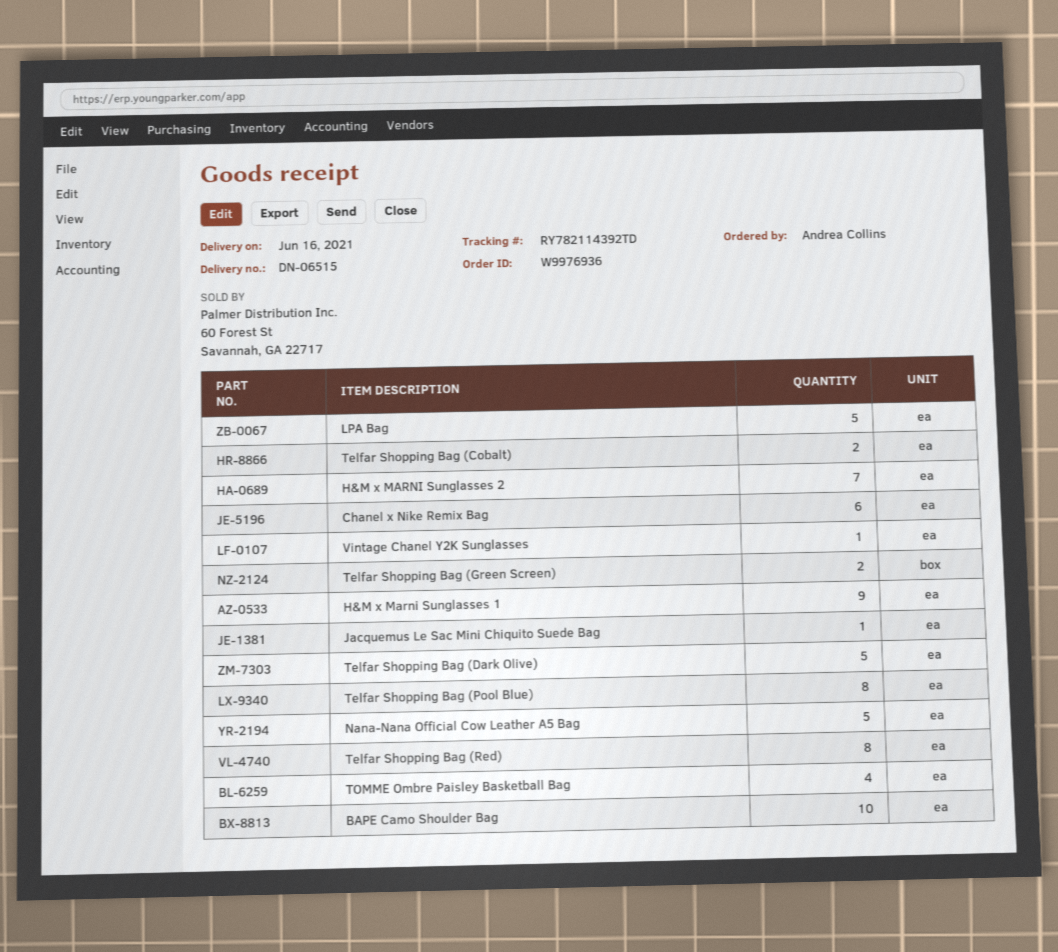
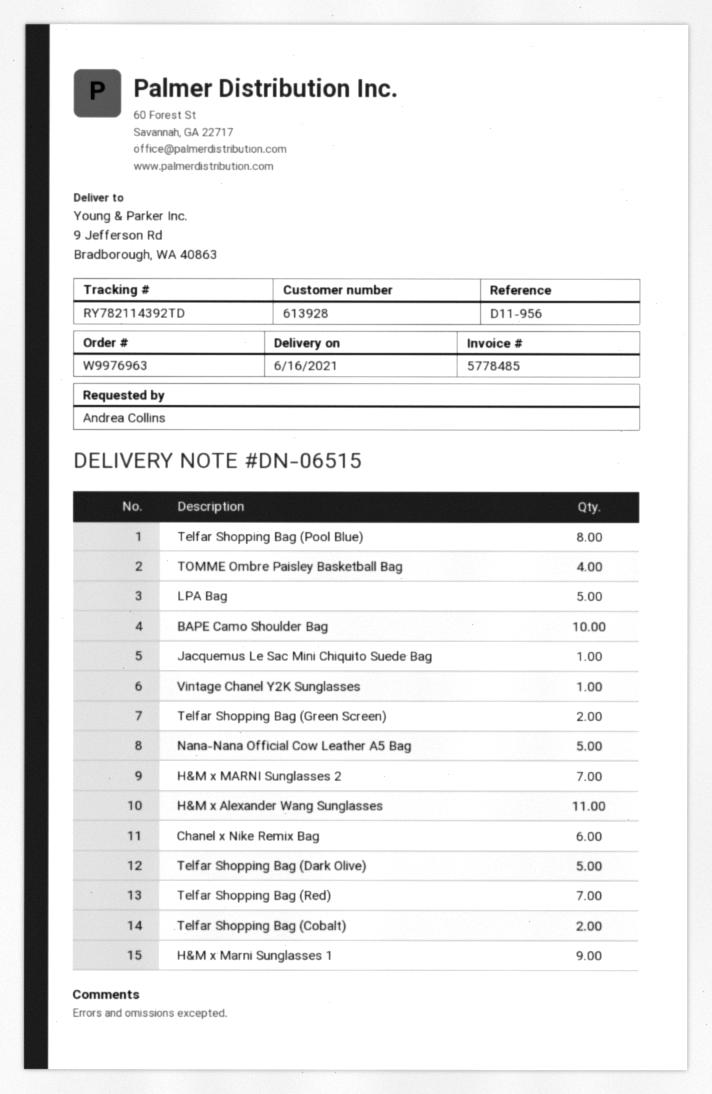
order number: W9976936 -> W9976963
Telfar Shopping Bag (Red): 8 -> 7
H&M x Alexander Wang Sunglasses: none -> 11

